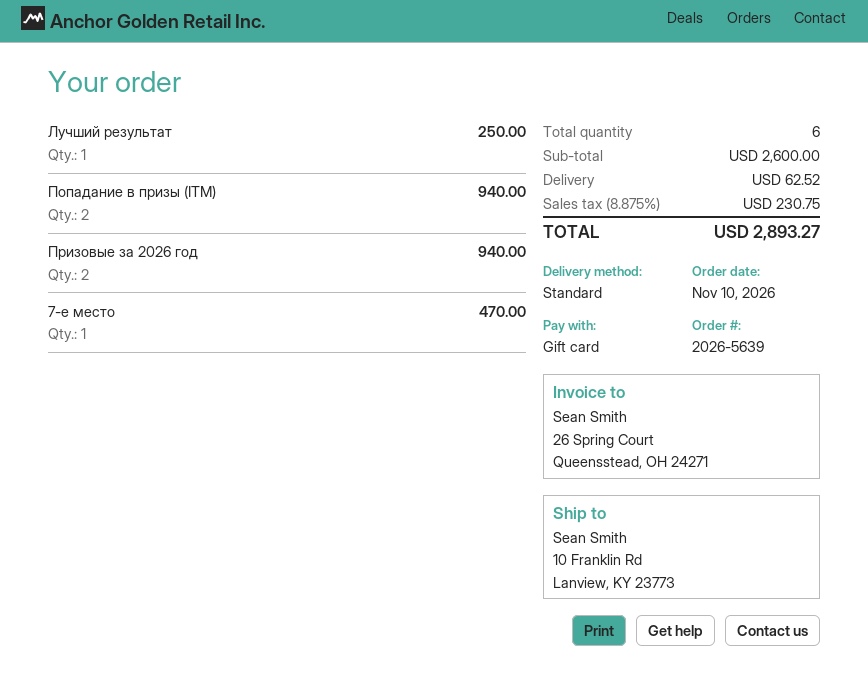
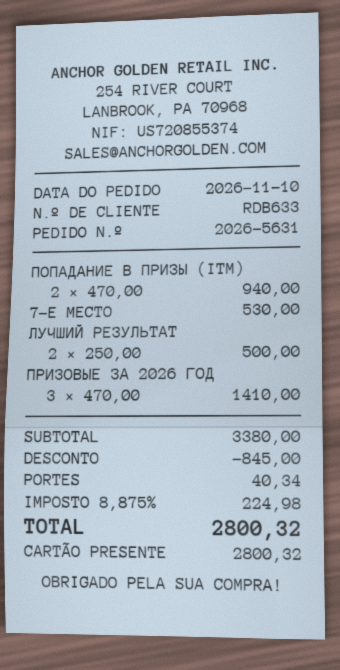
order number: 2026-5639 -> 2026-5631
Лучший результат: 1 for 250.00 -> 2 for 500.00
Призовые за 2026 год: 2 for 940.00 -> 3 for 1410.00
7-е место: 1 for 470.00 -> 1 for 530.00
subtotal: 2600.00 -> 3380.00
discount: none -> 845.00
shipping: 62.52 -> 40.34
tax: 8.875% = 230.75 -> 8.875% = 224.98
total: 2893.27 -> 2800.32

